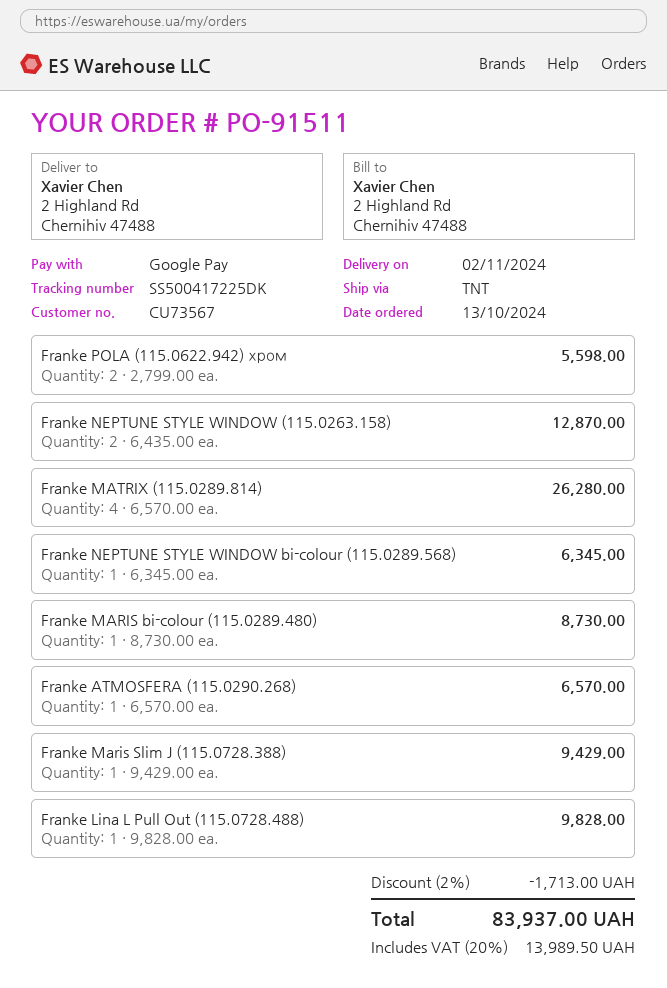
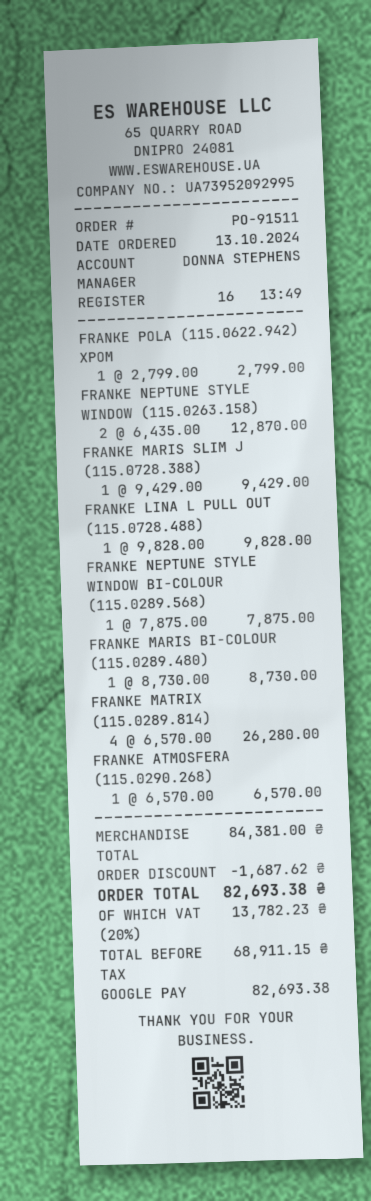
Franke POLA (115.0622.942) хром: 2 x 2799.00 = 5598.00 -> 1 x 2799.00 = 2799.00
Franke NEPTUNE STYLE WINDOW bi-colour (115.0289.568): 1 x 6345.00 = 6345.00 -> 1 x 7875.00 = 7875.00
discount: 1713.00 -> 1687.62
tax: 20% = 13989.50 -> 20% = 13782.23
total: 83937.00 -> 82693.38

